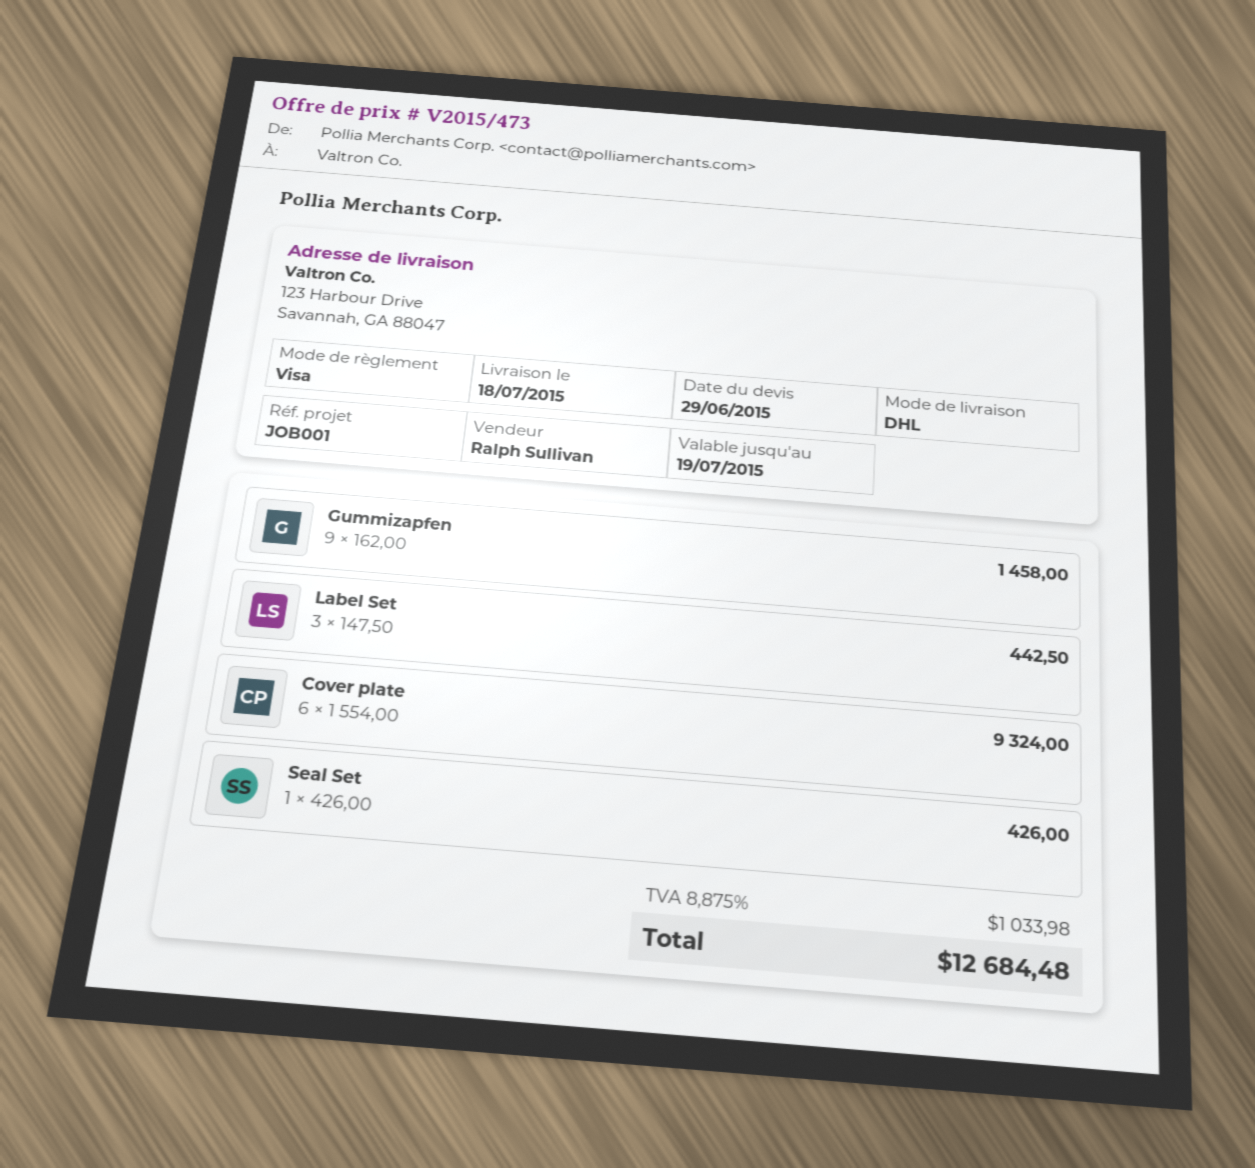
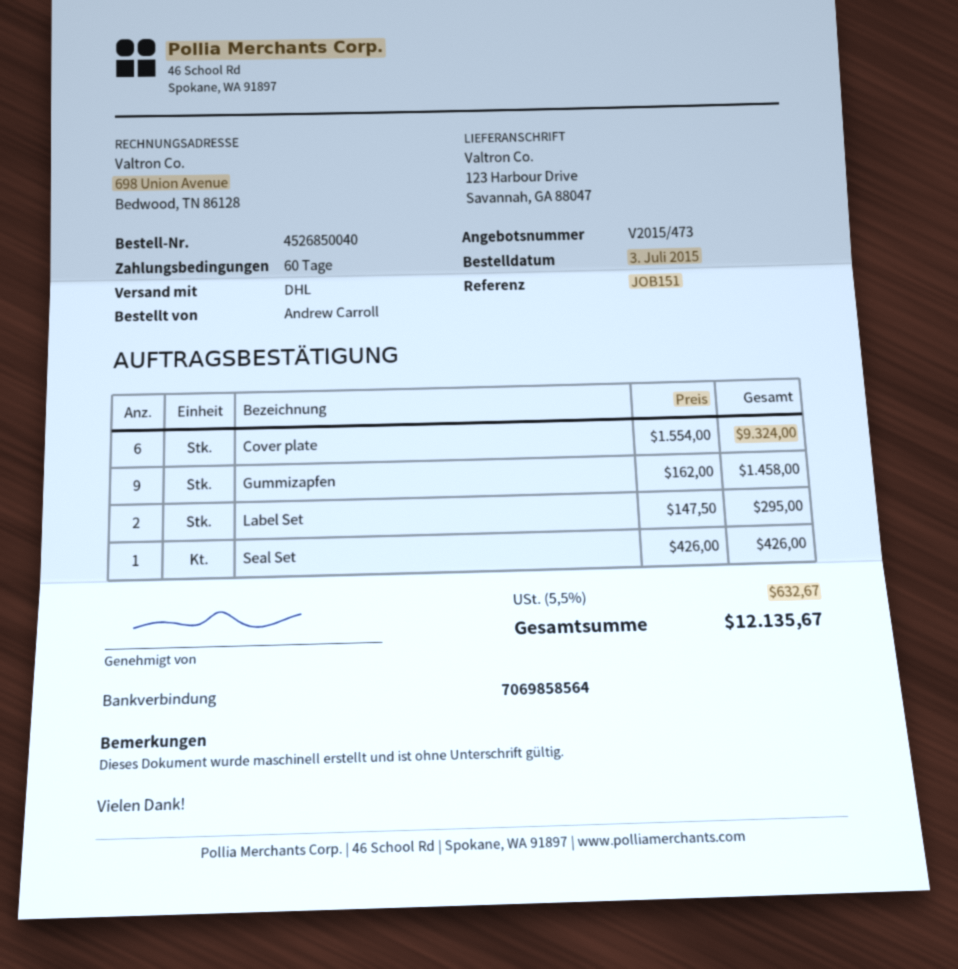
reference: JOB001 -> JOB151
Label Set: 3 x 147.50 = 442.50 -> 2 x 147.50 = 295.00
tax: 8.875% = 1033.98 -> 5.5% = 632.67
total: 12684.48 -> 12135.67

